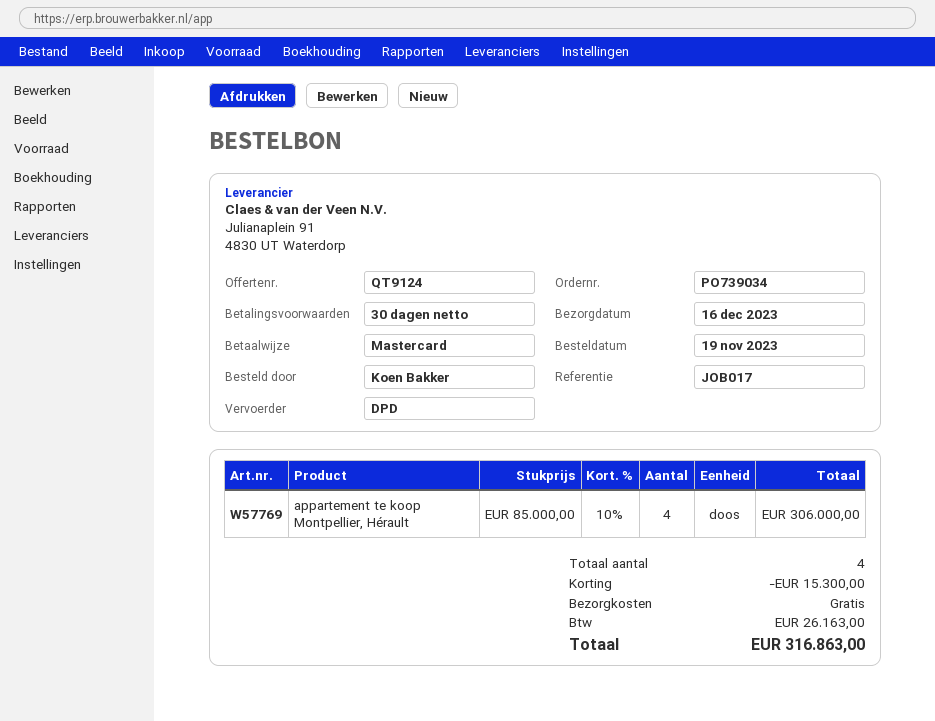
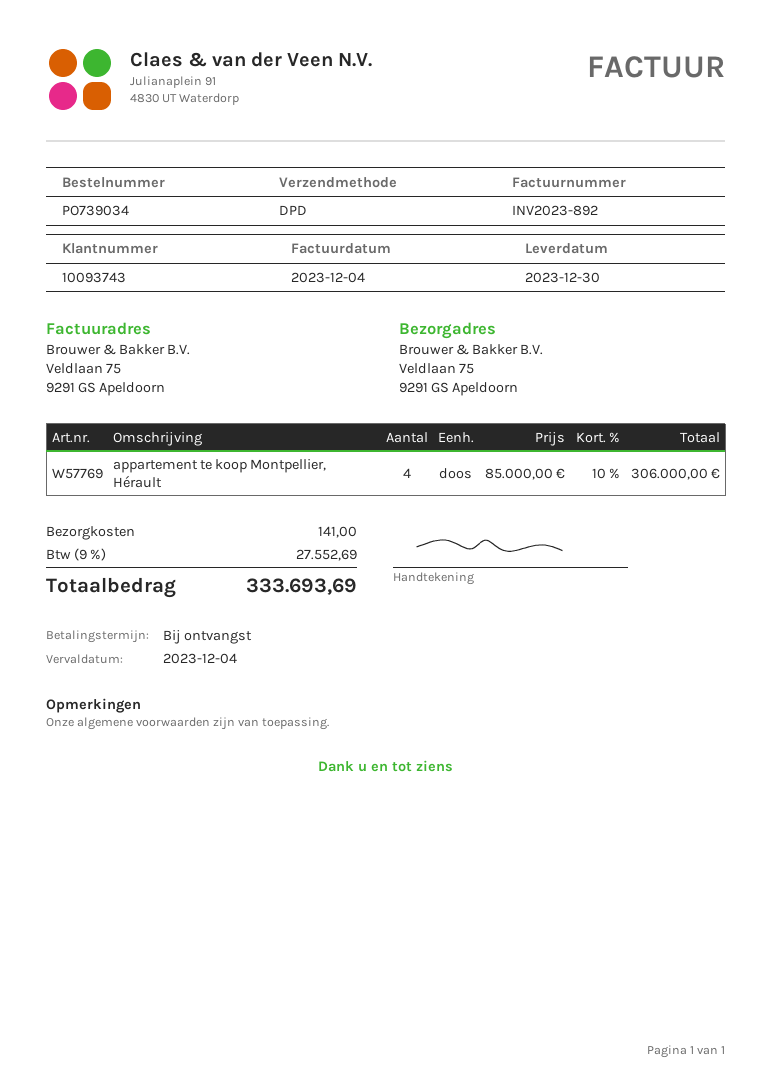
delivery date: 2023-12-16 -> 2023-12-30
payment terms: 30 days -> on receipt
discount: 15300.00 -> none
shipping: 0.00 -> 141.00
tax: 26163.00 -> 27552.69
total: 316863.00 -> 333693.69

